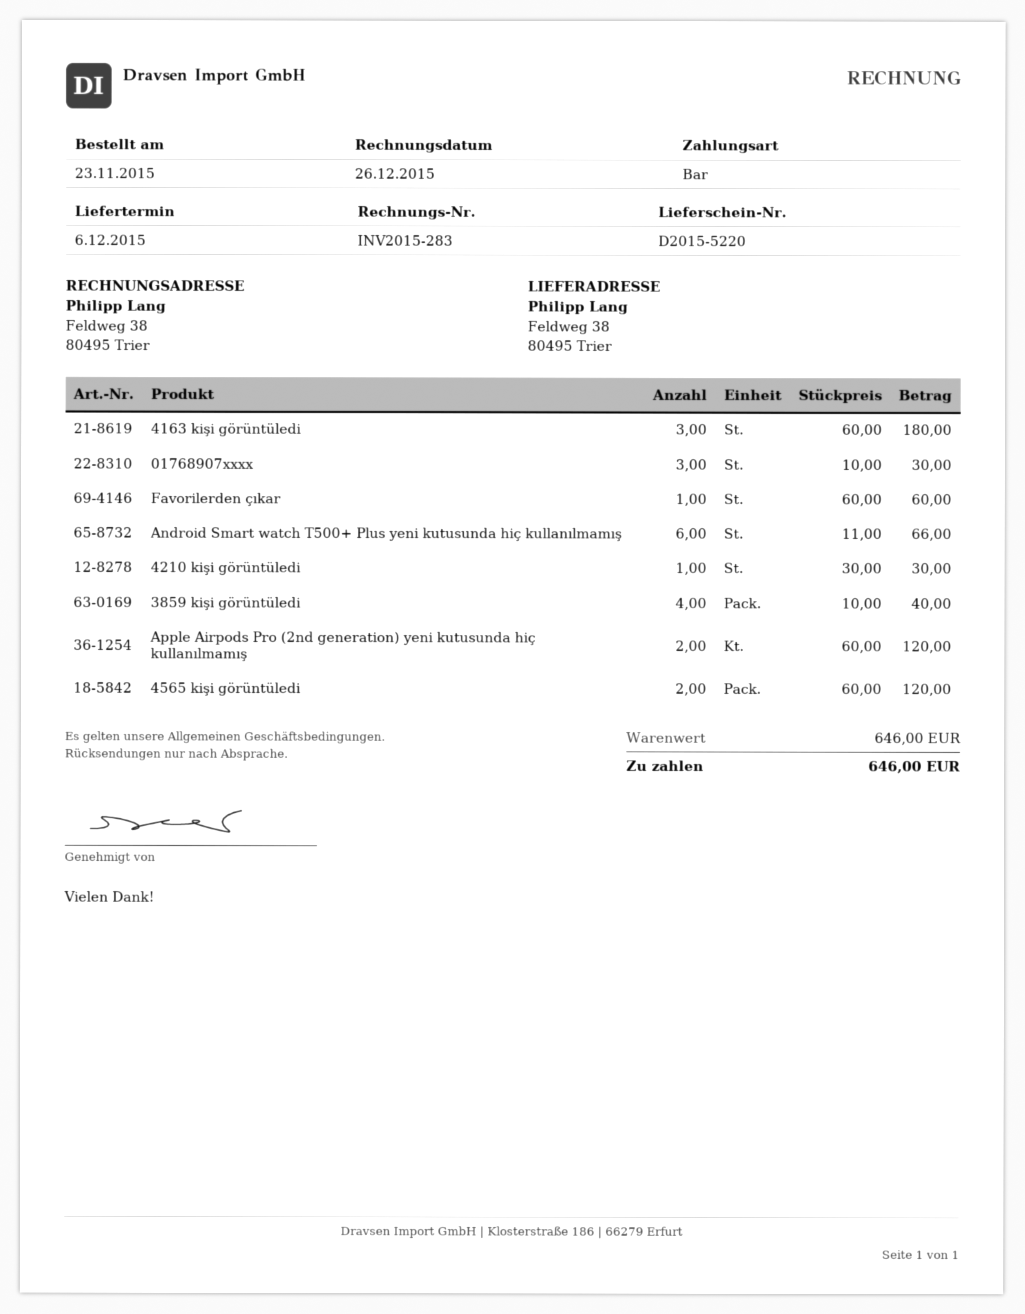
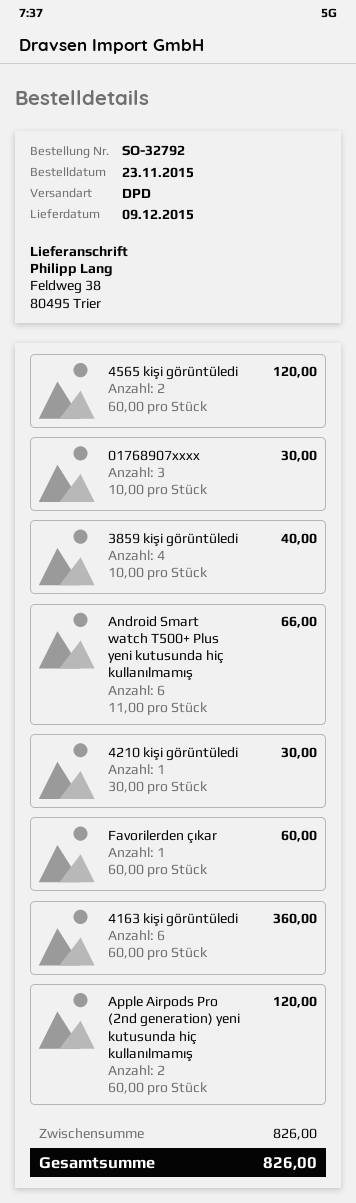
delivery date: 2015-12-06 -> 2015-12-09
4163 kişi görüntüledi: 3 x 60.00 = 180.00 -> 6 x 60.00 = 360.00
subtotal: 646.00 -> 826.00
total: 646.00 -> 826.00

